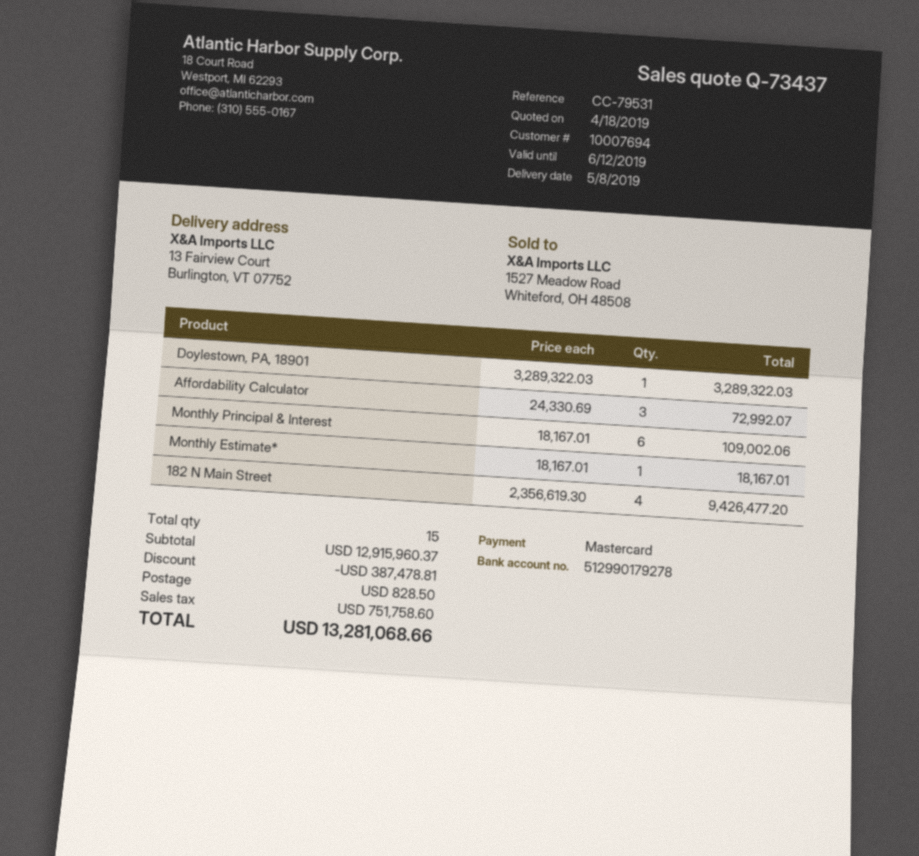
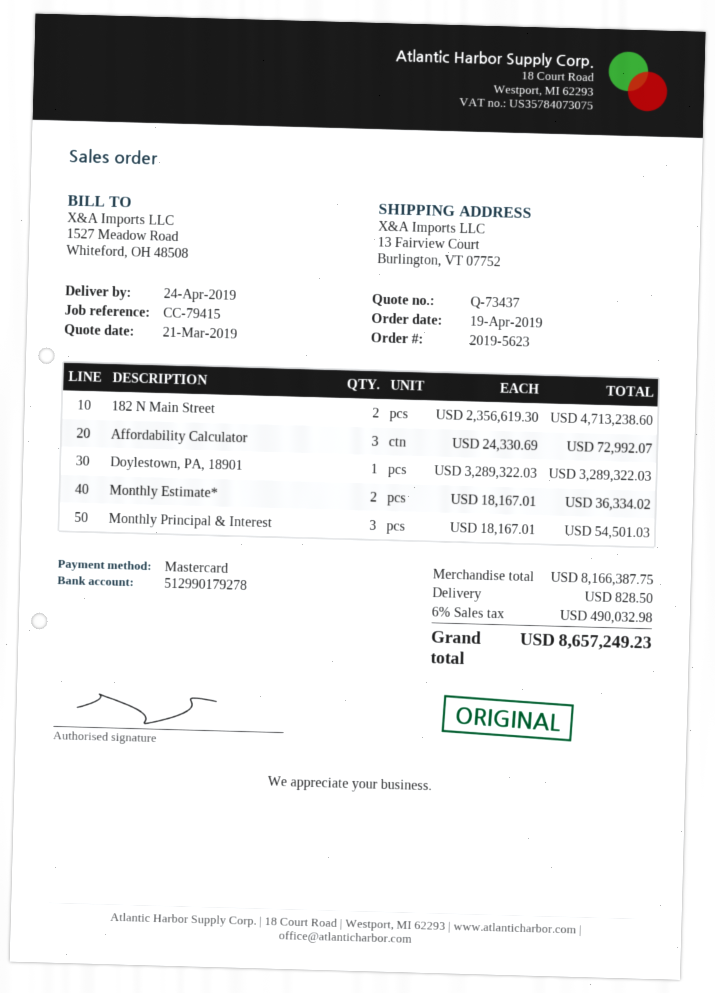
quote date: 2019-04-18 -> 2019-03-21
delivery date: 2019-05-08 -> 2019-04-24
reference: CC-79531 -> CC-79415
Monthly Principal & Interest: 6 x 18167.01 = 109002.06 -> 3 x 18167.01 = 54501.03
Monthly Estimate*: 1 x 18167.01 = 18167.01 -> 2 x 18167.01 = 36334.02
182 N Main Street: 4 x 2356619.30 = 9426477.20 -> 2 x 2356619.30 = 4713238.60
subtotal: 12915960.37 -> 8166387.75
discount: 387478.81 -> none
tax: 751758.60 -> 490032.98
total: 13281068.66 -> 8657249.23

